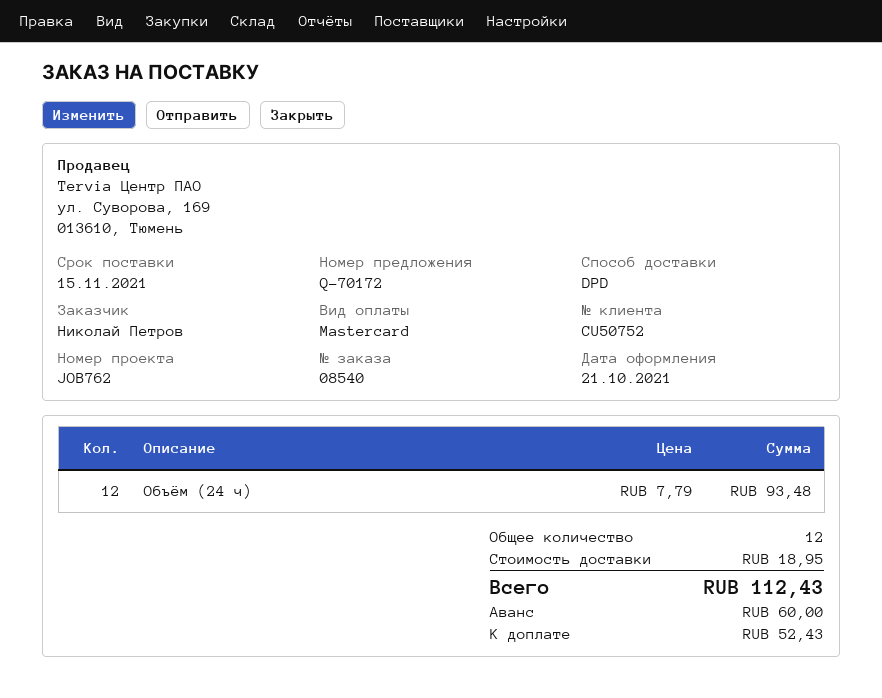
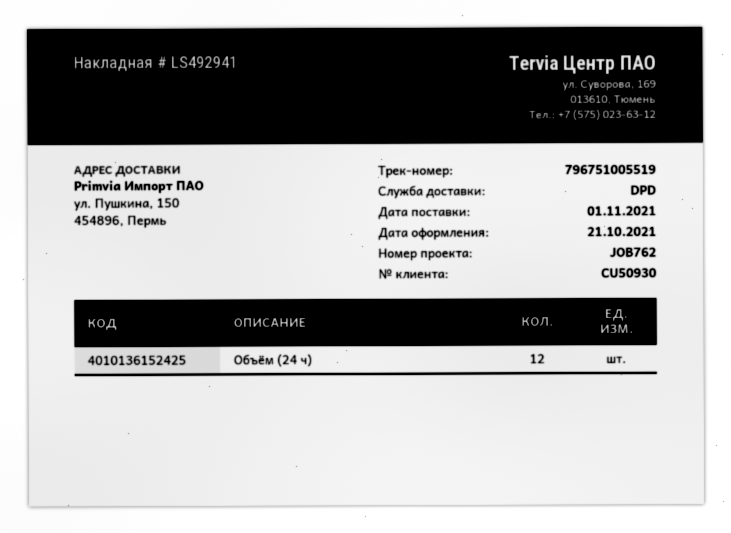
delivery date: 2021-11-15 -> 2021-11-01
customer number: CU50752 -> CU50930

